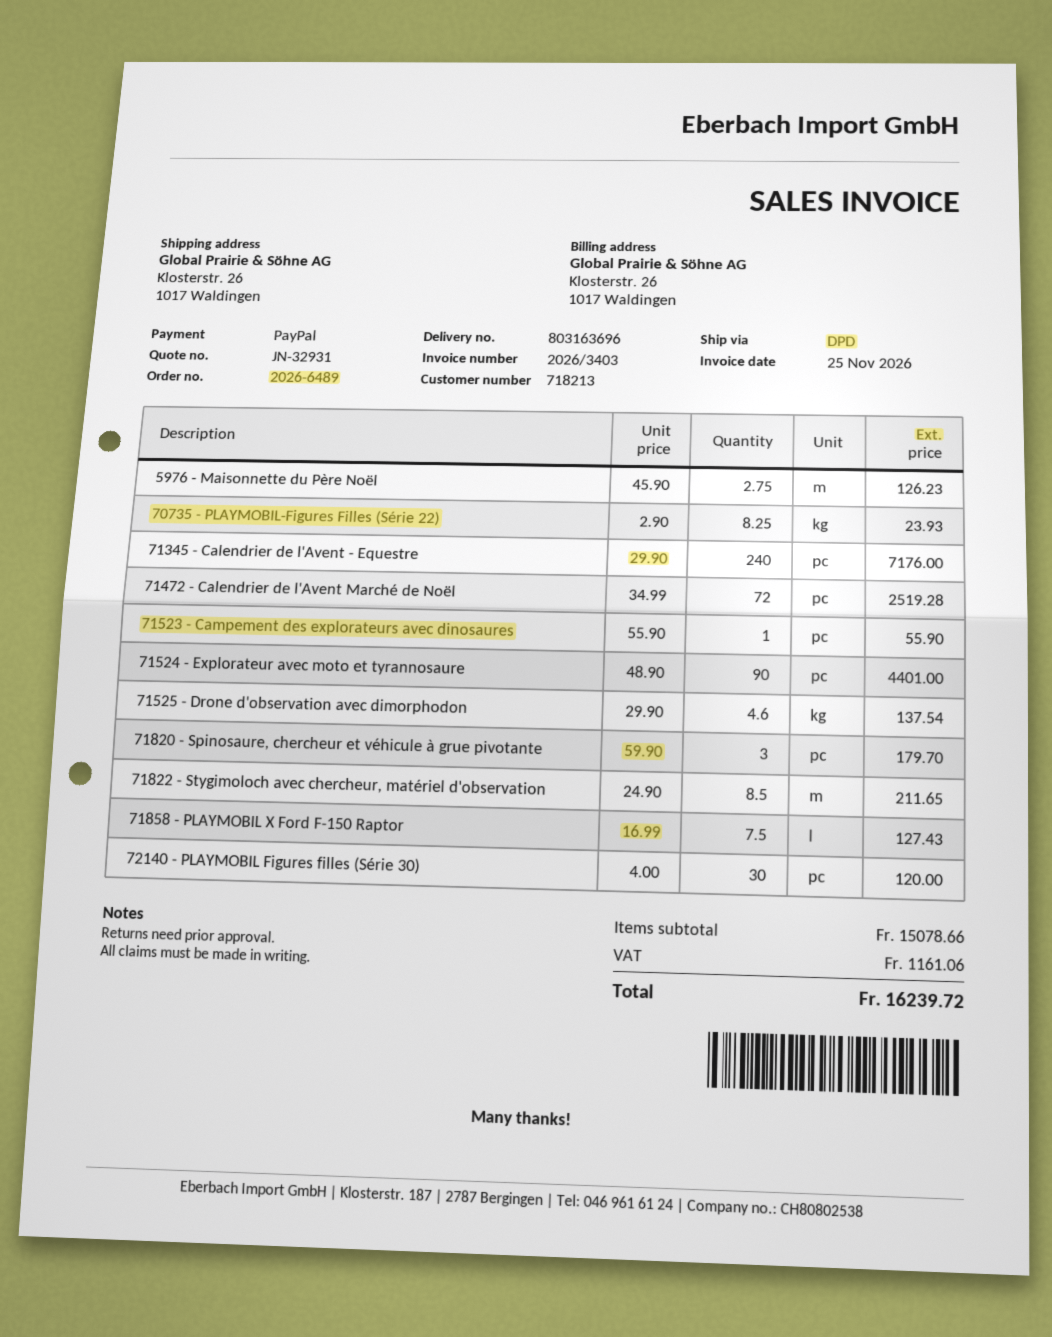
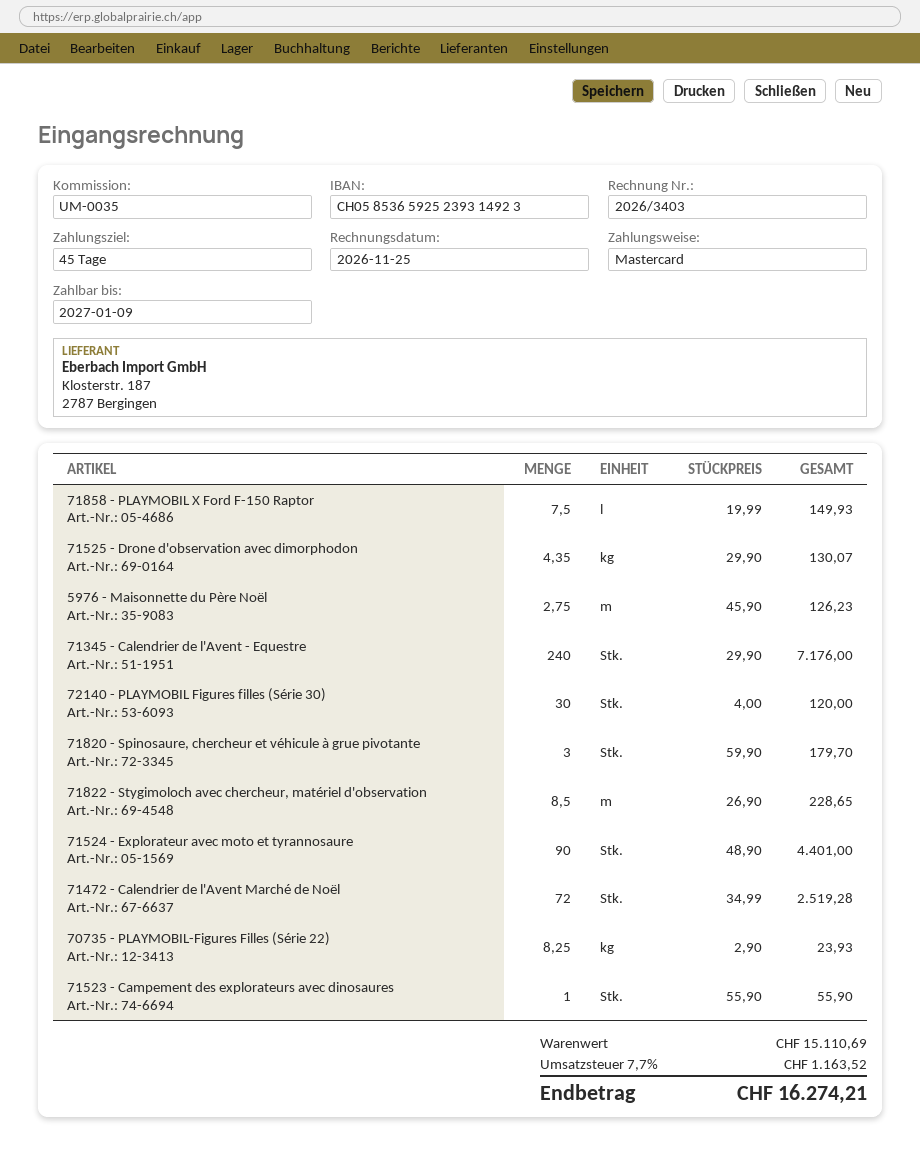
payment method: PayPal -> Mastercard
71525 - Drone d'observation avec dimorphodon: 4.6 x 29.90 = 137.54 -> 4.35 x 29.90 = 130.07
71822 - Stygimoloch avec chercheur, matériel d'observation: 8.5 x 24.90 = 211.65 -> 8.5 x 26.90 = 228.65
71858 - PLAYMOBIL X Ford F-150 Raptor: 7.5 x 16.99 = 127.43 -> 7.5 x 19.99 = 149.93
subtotal: 15078.66 -> 15110.69
tax: 1161.06 -> 1163.52
total: 16239.72 -> 16274.21

